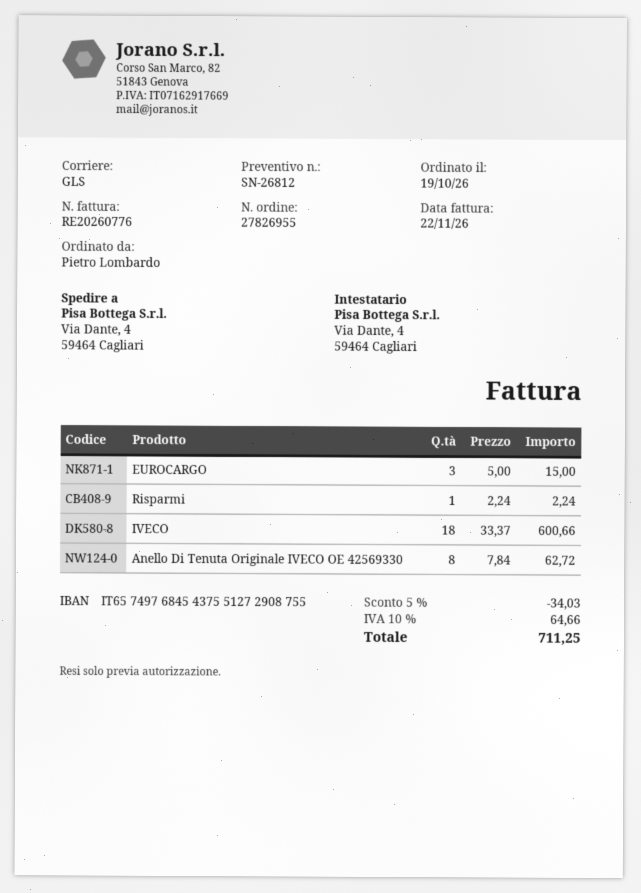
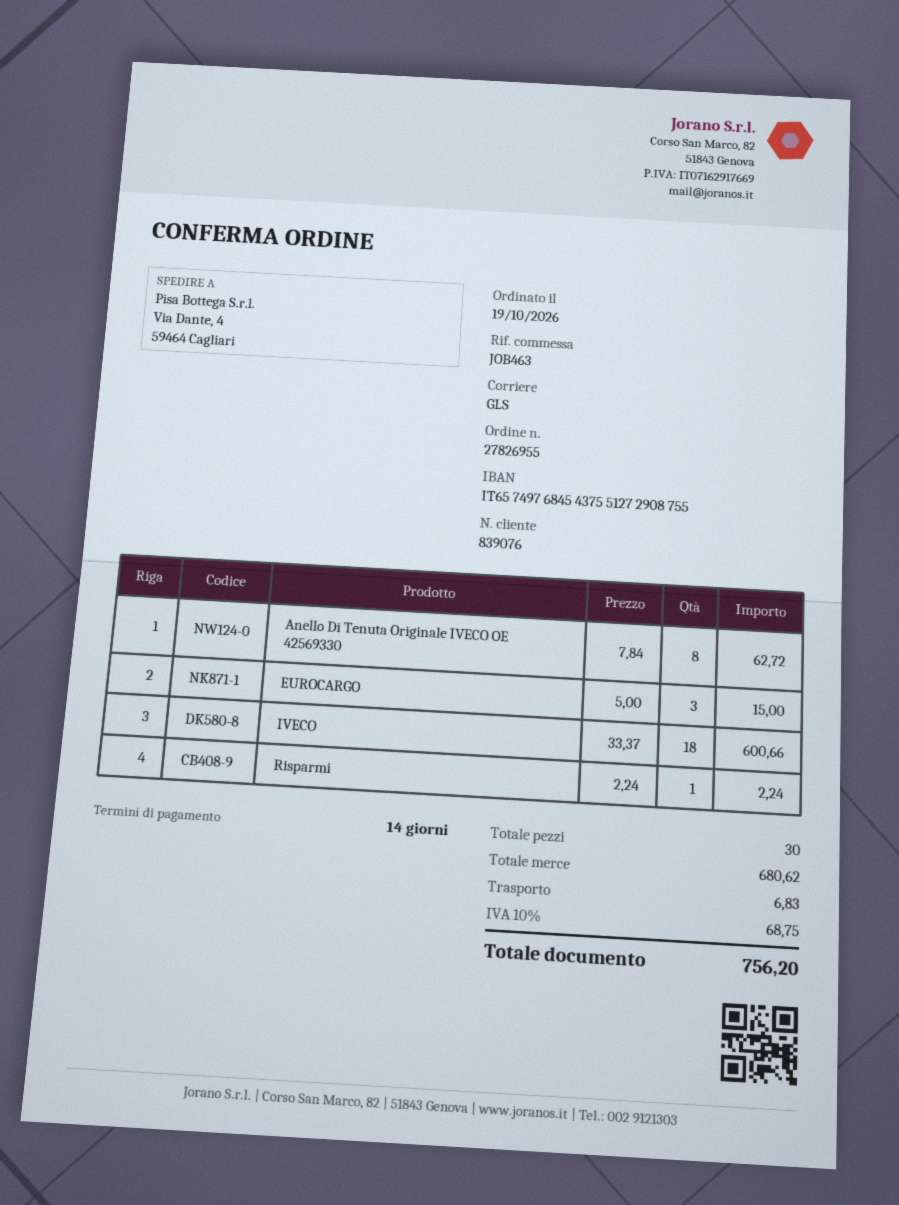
discount: 5% = 34.03 -> none
shipping: none -> 6.83
tax: 10% = 64.66 -> 10% = 68.75
total: 711.25 -> 756.20

